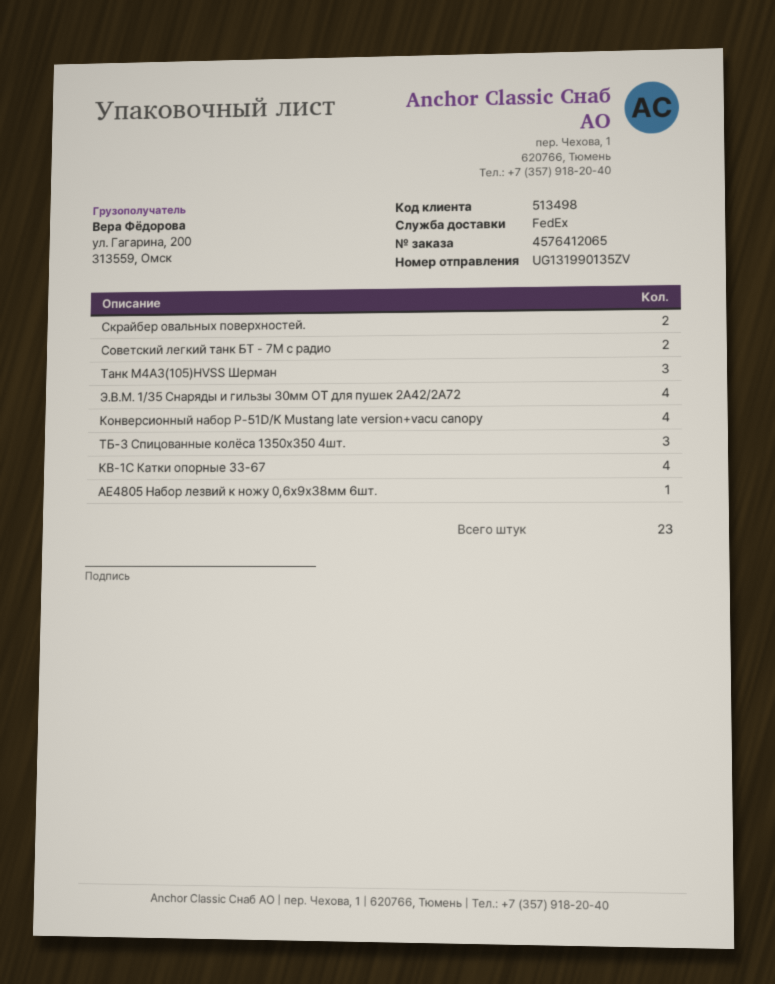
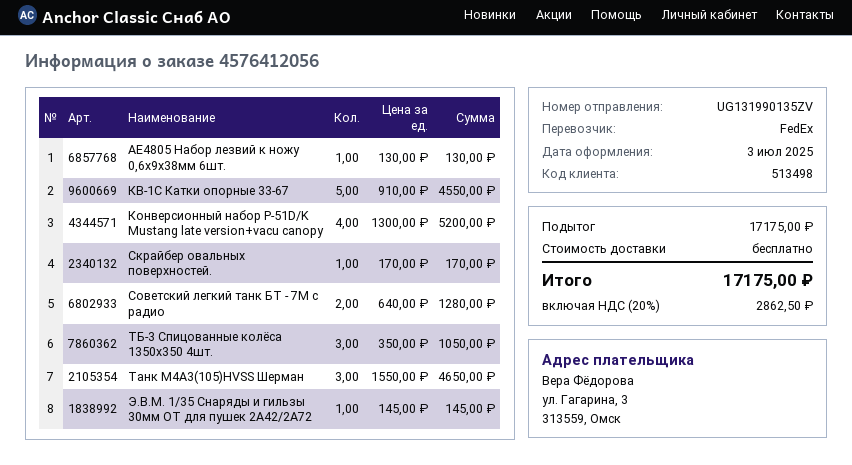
order number: 4576412065 -> 4576412056
Скрайбер овальных поверхностей.: 2 -> 1
Э.В.М. 1/35 Снаряды и гильзы 30мм ОТ для пушек 2А42/2А72: 4 -> 1
КВ-1С Катки опорные 33-67: 4 -> 5

